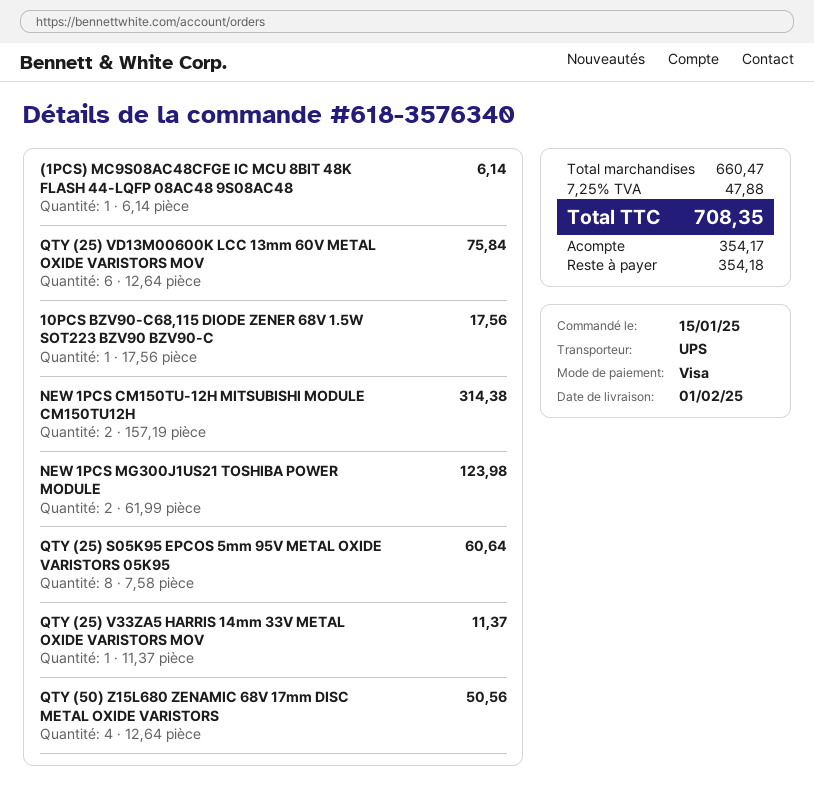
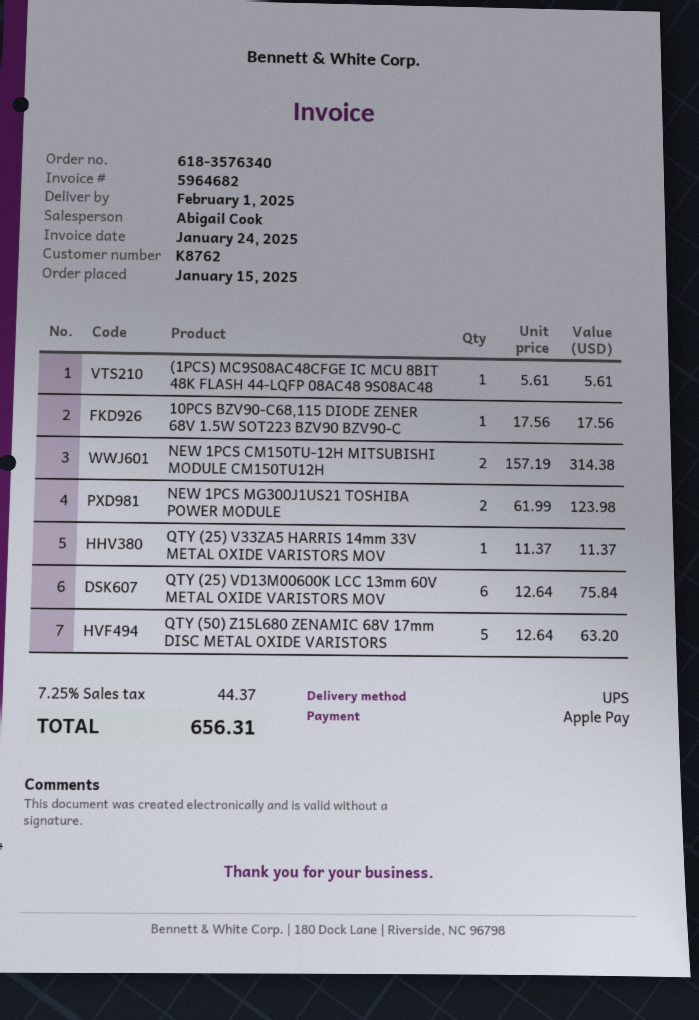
payment method: Visa -> Apple Pay
(1PCS) MC9S08AC48CFGE IC MCU 8BIT 48K FLASH 44-LQFP 08AC48 9S08AC48: 1 x 6.14 = 6.14 -> 1 x 5.61 = 5.61
QTY (25) S05K95 EPCOS 5mm 95V METAL OXIDE VARISTORS 05K95: 8 x 7.58 = 60.64 -> none
QTY (50) Z15L680 ZENAMIC 68V 17mm DISC METAL OXIDE VARISTORS: 4 x 12.64 = 50.56 -> 5 x 12.64 = 63.20
tax: 7.25% = 47.88 -> 7.25% = 44.37
total: 708.35 -> 656.31

